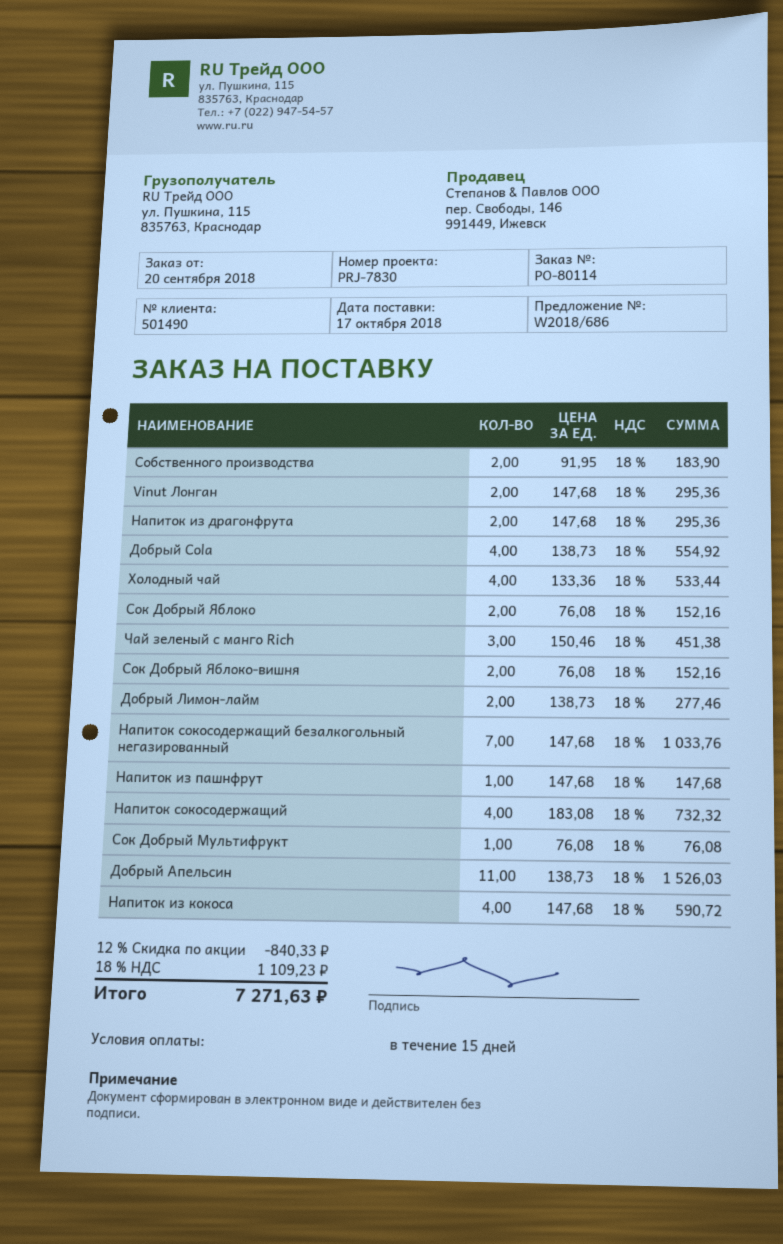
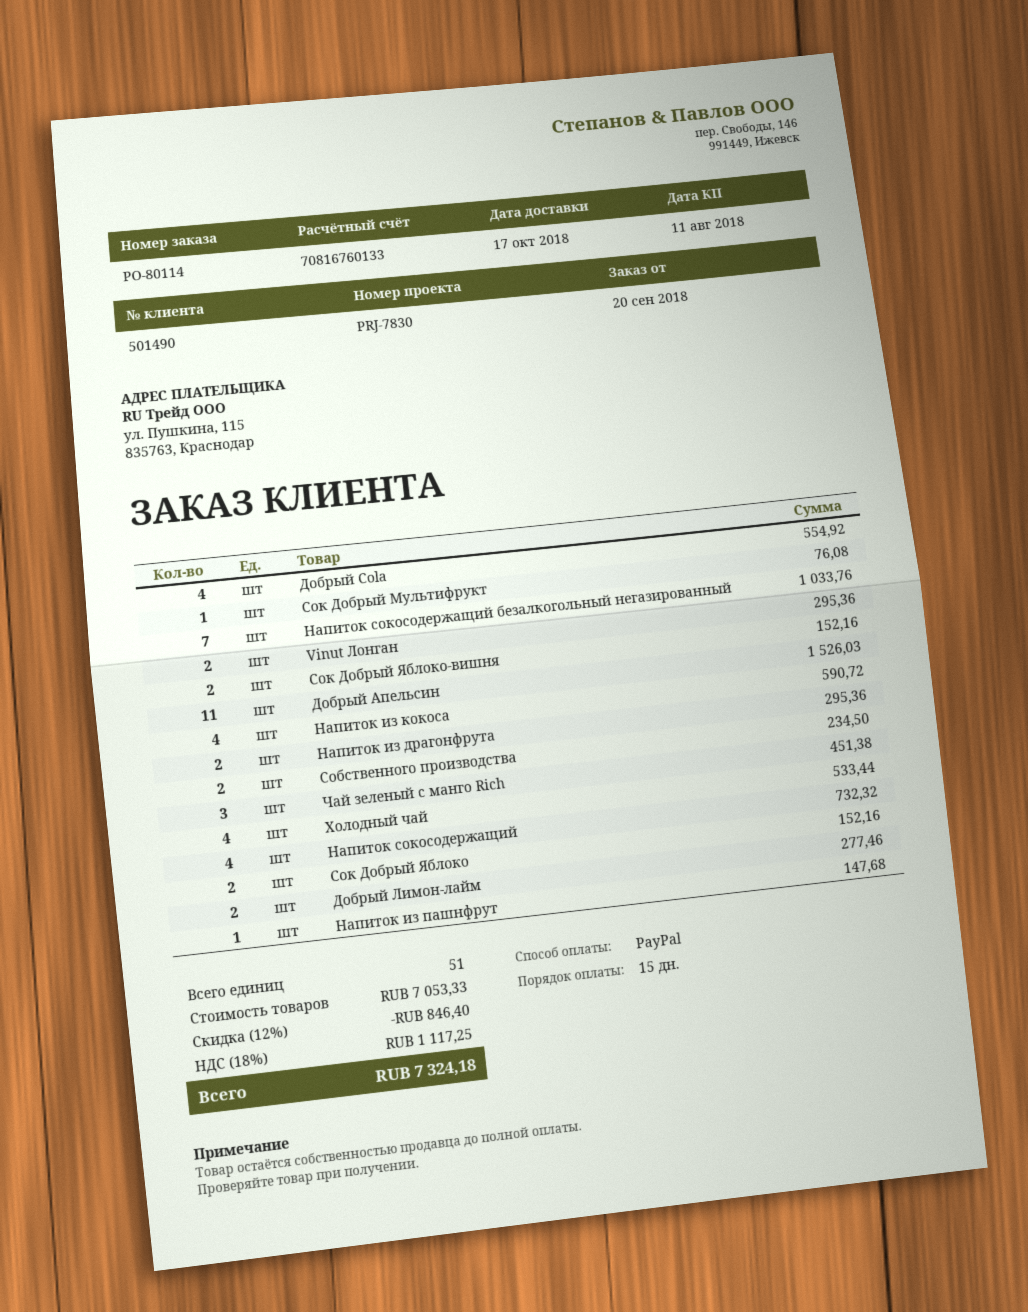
Собственного производства: 2 for 183.90 -> 2 for 234.50
discount: 12% = 840.33 -> 12% = 846.40
tax: 18% = 1109.23 -> 18% = 1117.25
total: 7271.63 -> 7324.18

